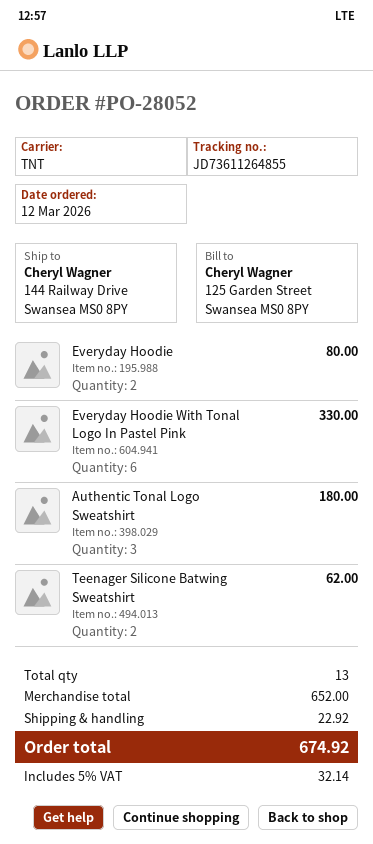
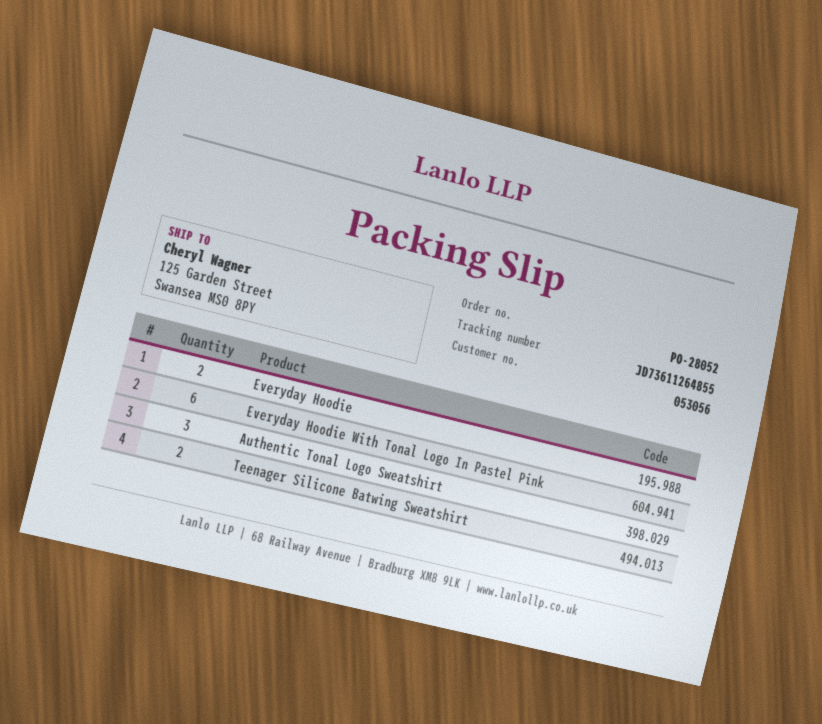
ship to: 144 Railway Drive, Swansea MS0 8PY -> 125 Garden Street, Swansea MS0 8PY

